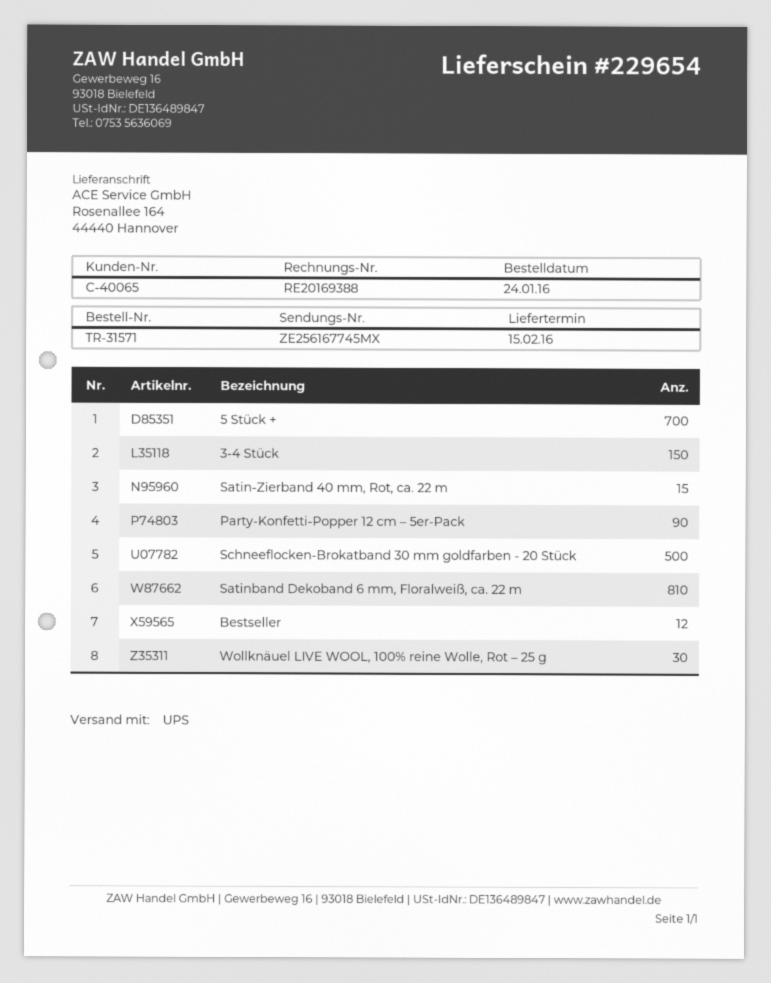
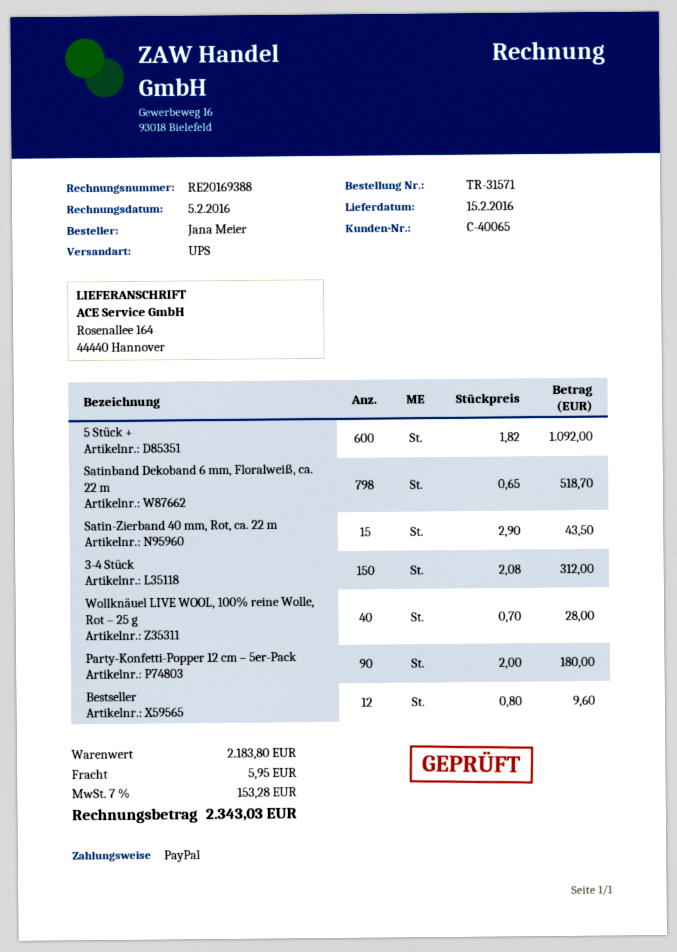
5 Stück +: 700 -> 600
Schneeflocken-Brokatband 30 mm goldfarben - 20 Stück: 500 -> none
Satinband Dekoband 6 mm, Floralweiß, ca. 22 m: 810 -> 798
Wollknäuel LIVE WOOL, 100% reine Wolle, Rot – 25 g: 30 -> 40

